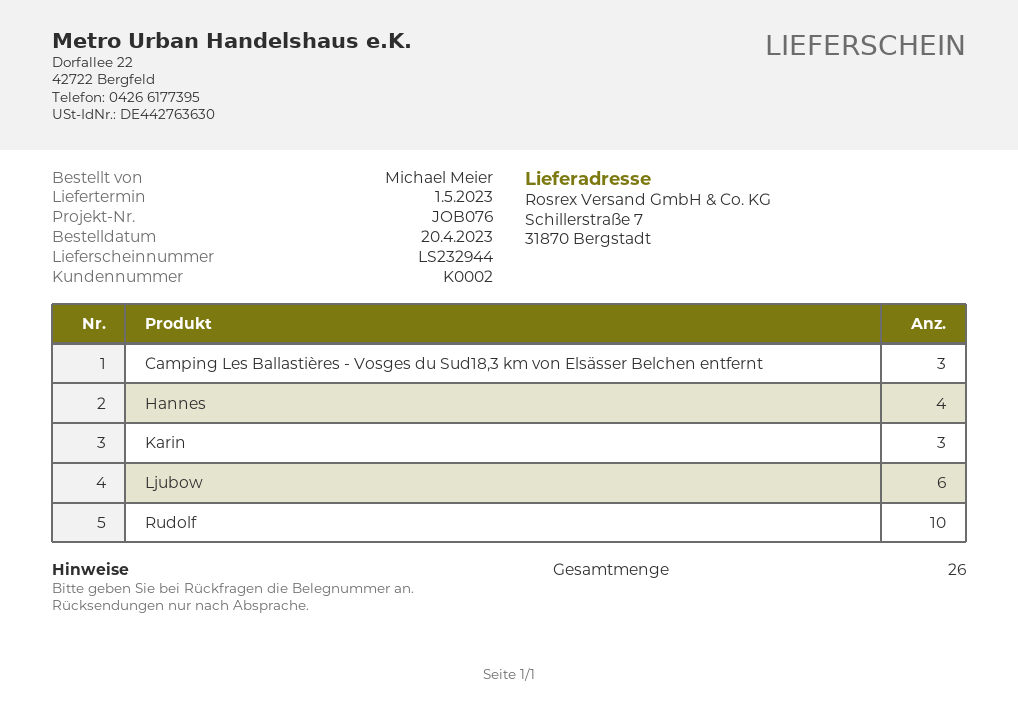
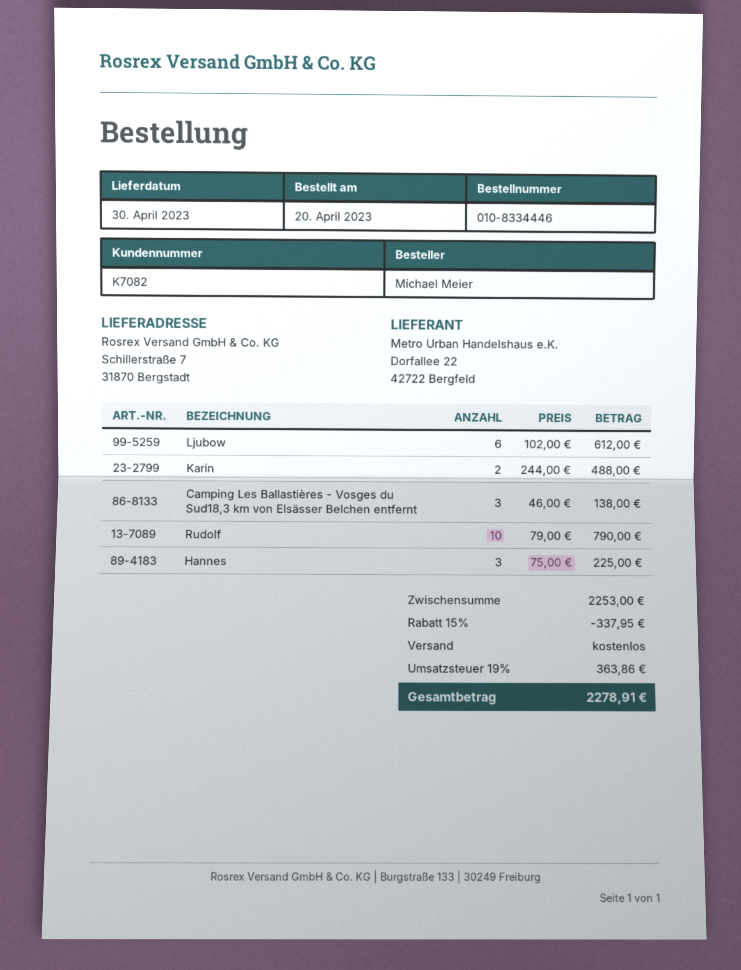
delivery date: 2023-05-01 -> 2023-04-30
customer number: K0002 -> K7082
Hannes: 4 -> 3
Karin: 3 -> 2

